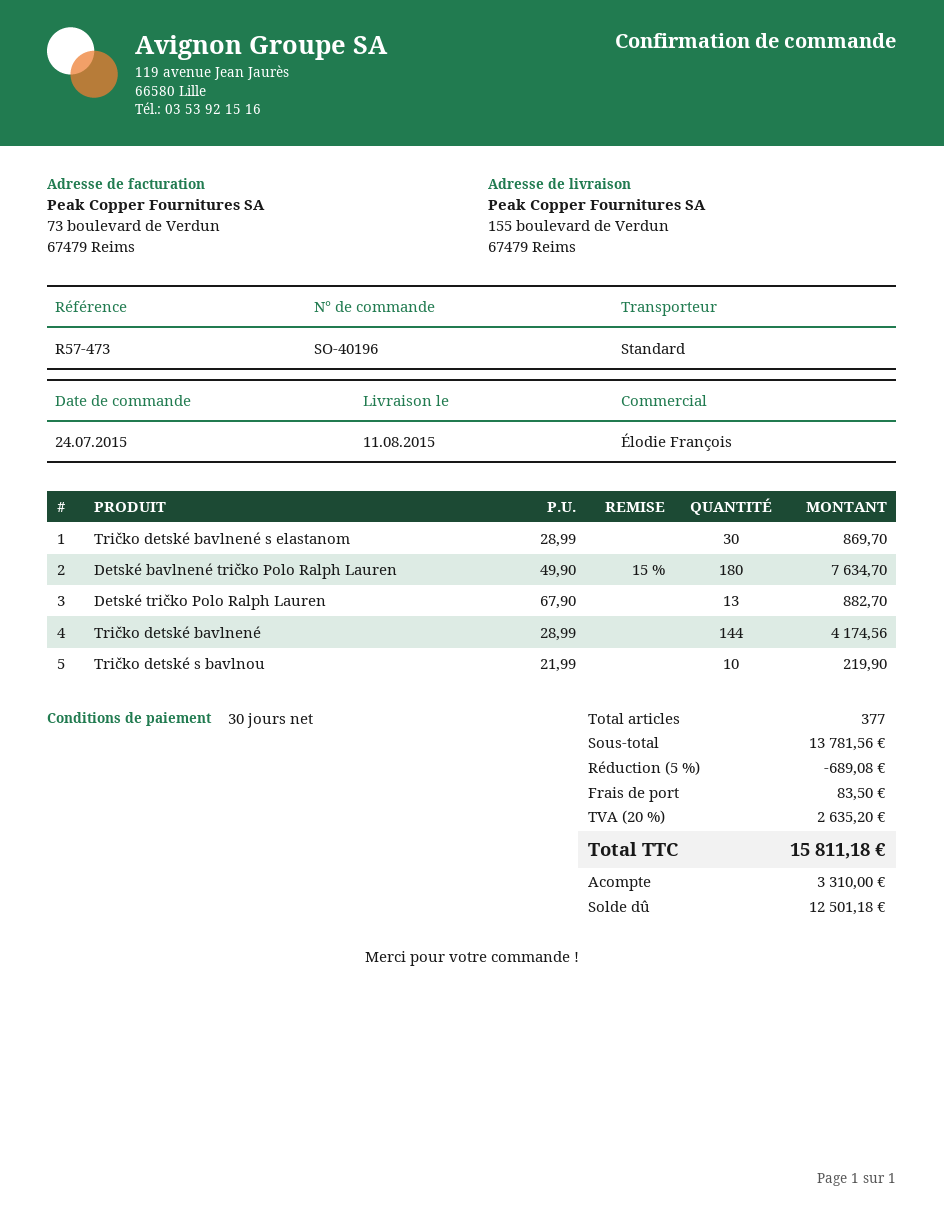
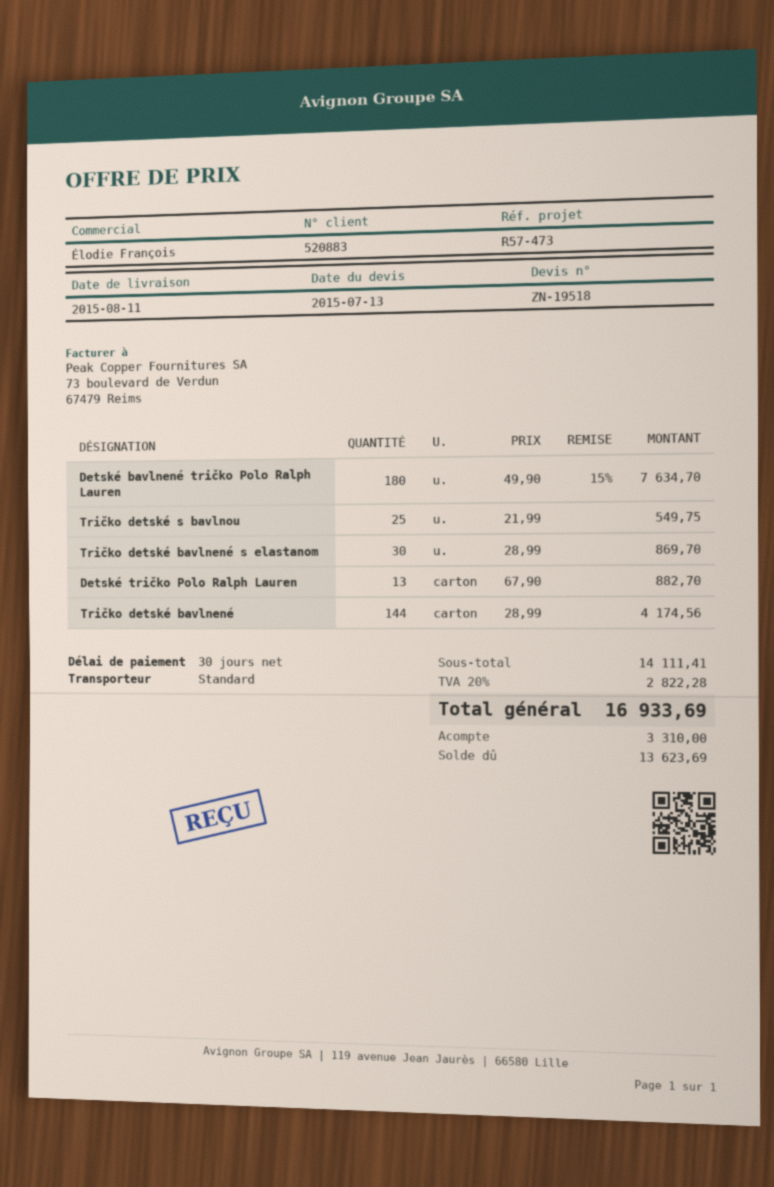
Tričko detské s bavlnou: 10 x 21.99 = 219.90 -> 25 x 21.99 = 549.75
subtotal: 13781.56 -> 14111.41
discount: 5% = 689.08 -> none
shipping: 83.50 -> none
tax: 20% = 2635.20 -> 20% = 2822.28
total: 15811.18 -> 16933.69
balance: 12501.18 -> 13623.69

